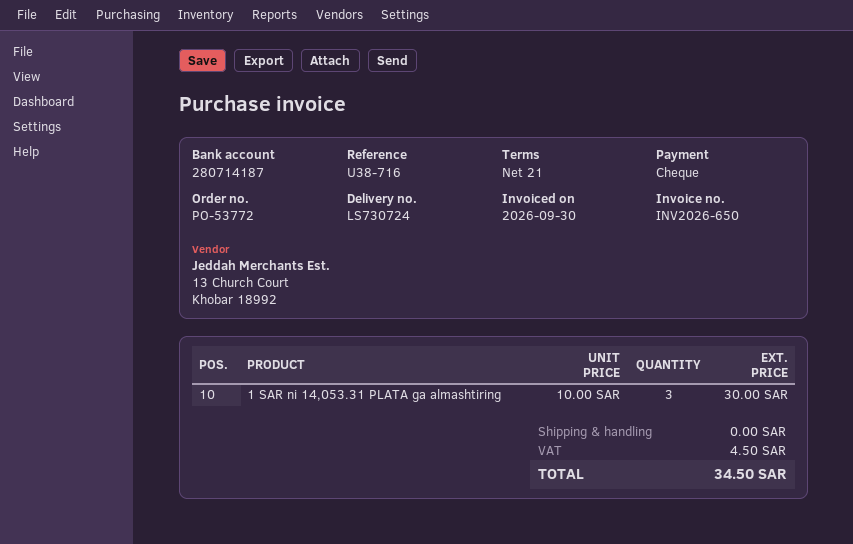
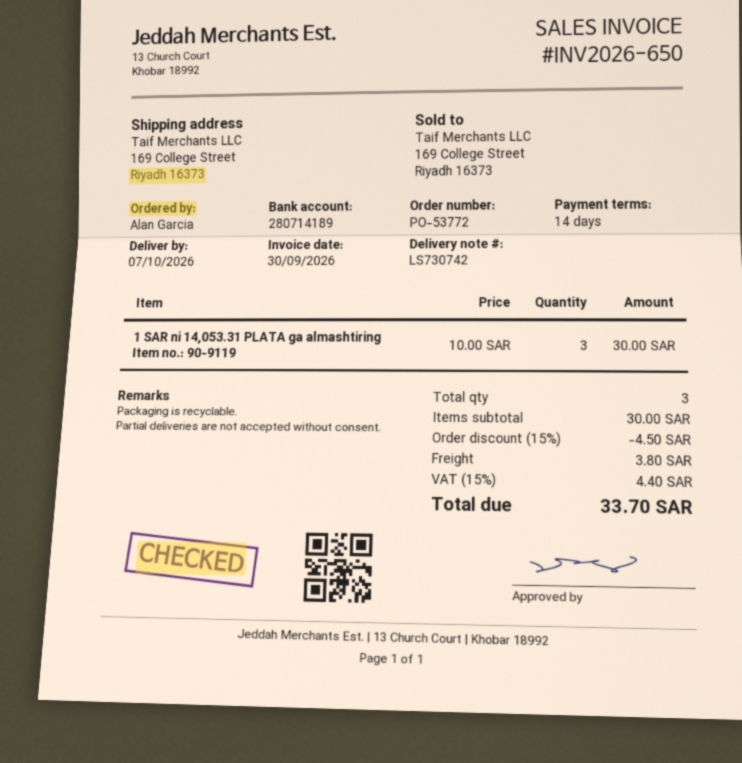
delivery note number: LS730724 -> LS730742
payment terms: 21 days -> 14 days
bank account: 280714187 -> 280714189
discount: none -> 15% = 4.50
shipping: 0.00 -> 3.80
tax: 4.50 -> 4.40
total: 34.50 -> 33.70

